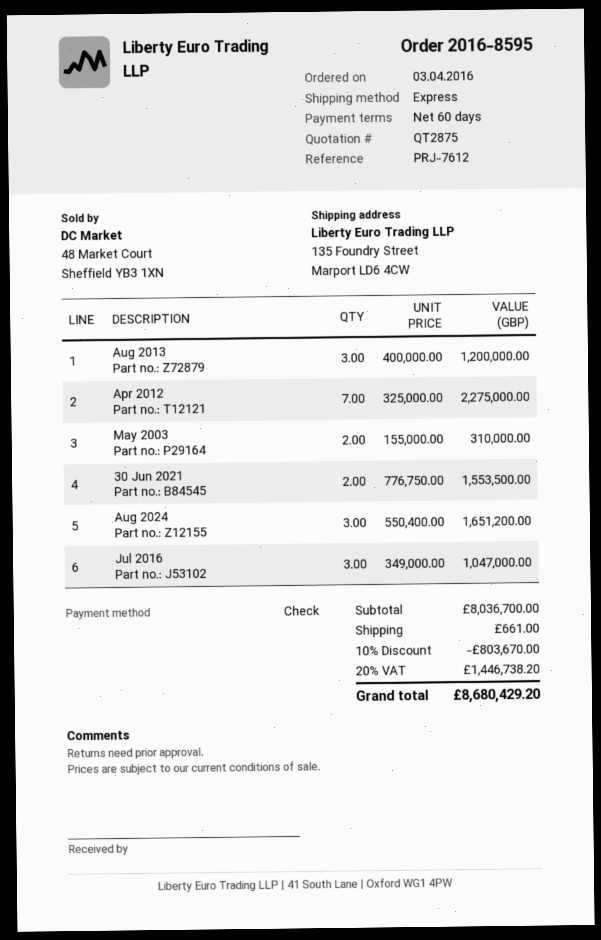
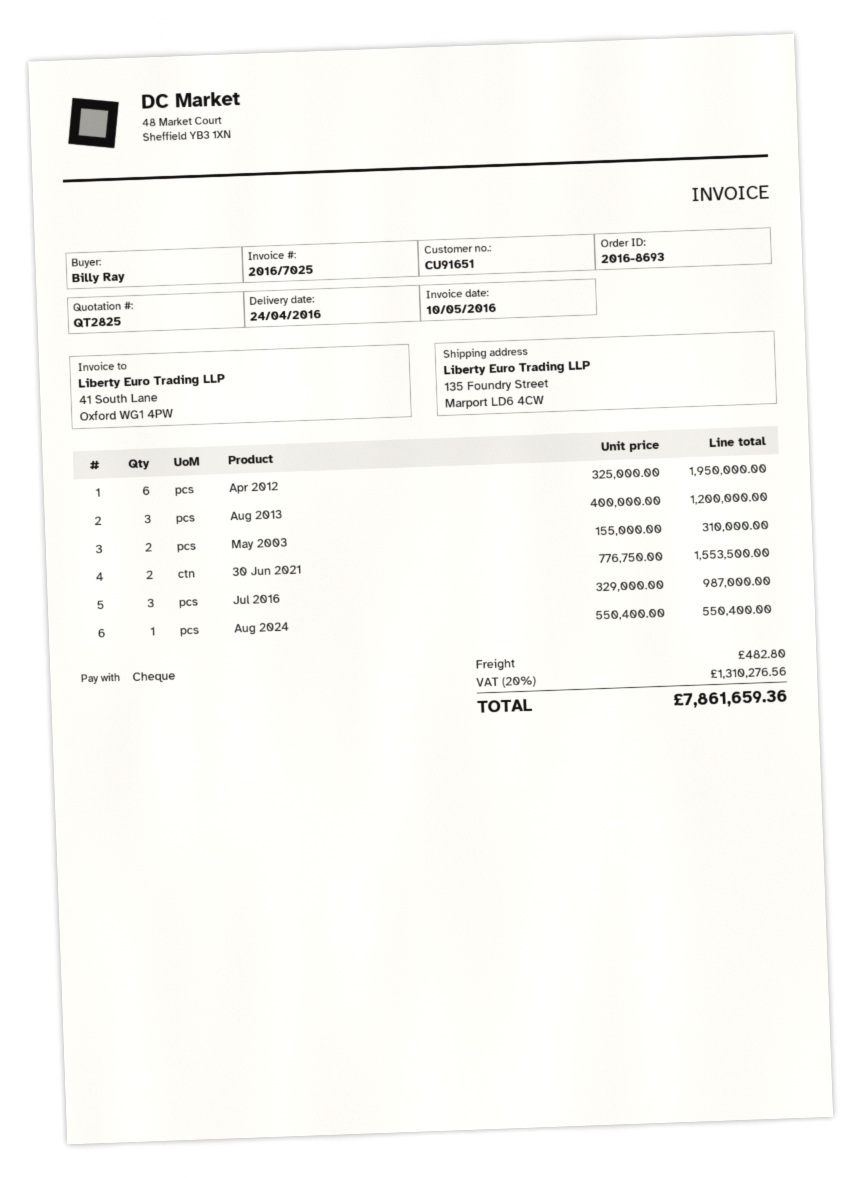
quote number: QT2875 -> QT2825
order number: 2016-8595 -> 2016-8693
Apr 2012: 7 x 325000.00 = 2275000.00 -> 6 x 325000.00 = 1950000.00
Aug 2024: 3 x 550400.00 = 1651200.00 -> 1 x 550400.00 = 550400.00
Jul 2016: 3 x 349000.00 = 1047000.00 -> 3 x 329000.00 = 987000.00
discount: 10% = 803670.00 -> none
shipping: 661.00 -> 482.80
tax: 20% = 1446738.20 -> 20% = 1310276.56
total: 8680429.20 -> 7861659.36

